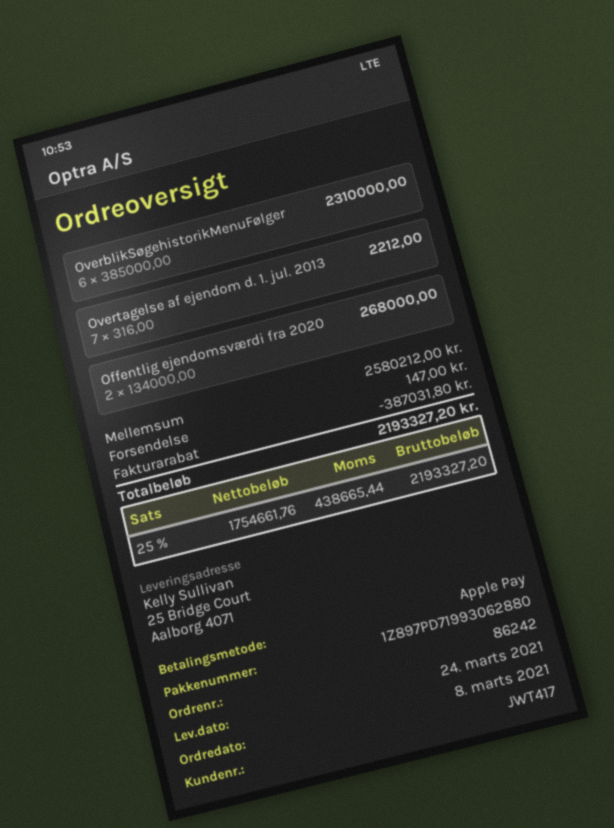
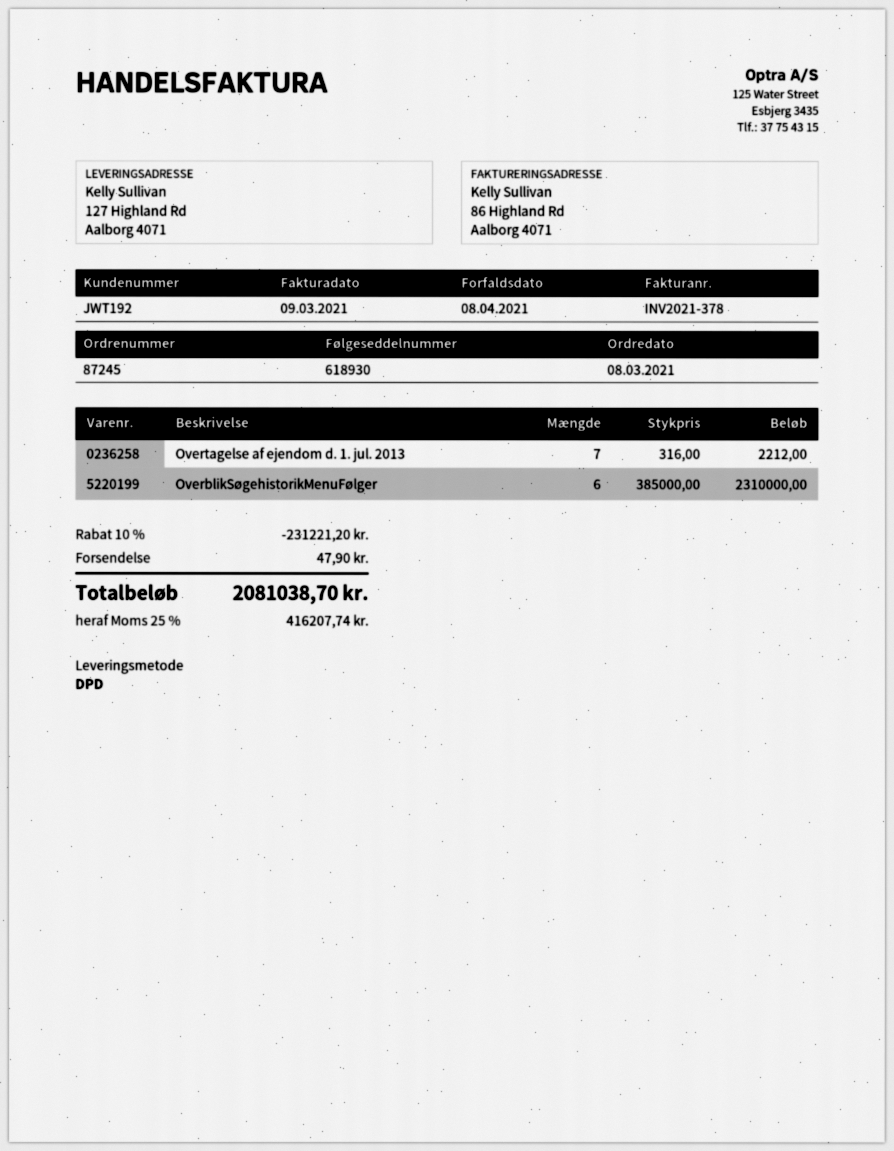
order number: 86242 -> 87245
customer number: JWT417 -> JWT192
ship to: 25 Bridge Court, Aalborg 4071 -> 127 Highland Rd, Aalborg 4071
Offentlig ejendomsværdi fra 2020: 2 x 134000.00 = 268000.00 -> none
discount: 387031.80 -> 231221.20
shipping: 147.00 -> 47.90
tax: 25% = 438665.44 -> 25% = 416207.74
total: 2193327.20 -> 2081038.70

